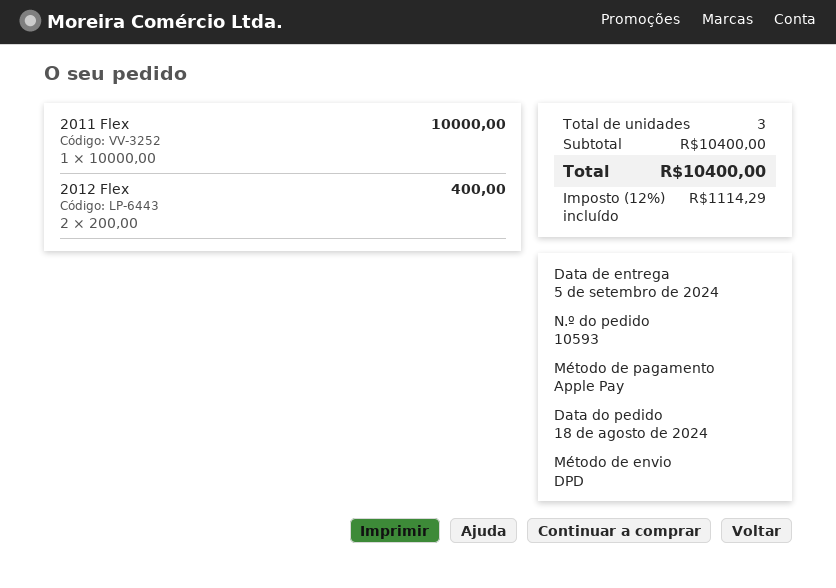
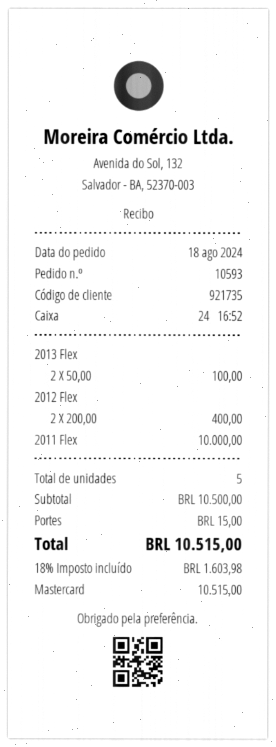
payment method: Apple Pay -> Mastercard
2013 Flex: none -> 2 x 50.00 = 100.00
total quantity: 3 -> 5
subtotal: 10400.00 -> 10500.00
shipping: none -> 15.00
tax: 12% = 1114.29 -> 18% = 1603.98
total: 10400.00 -> 10515.00

